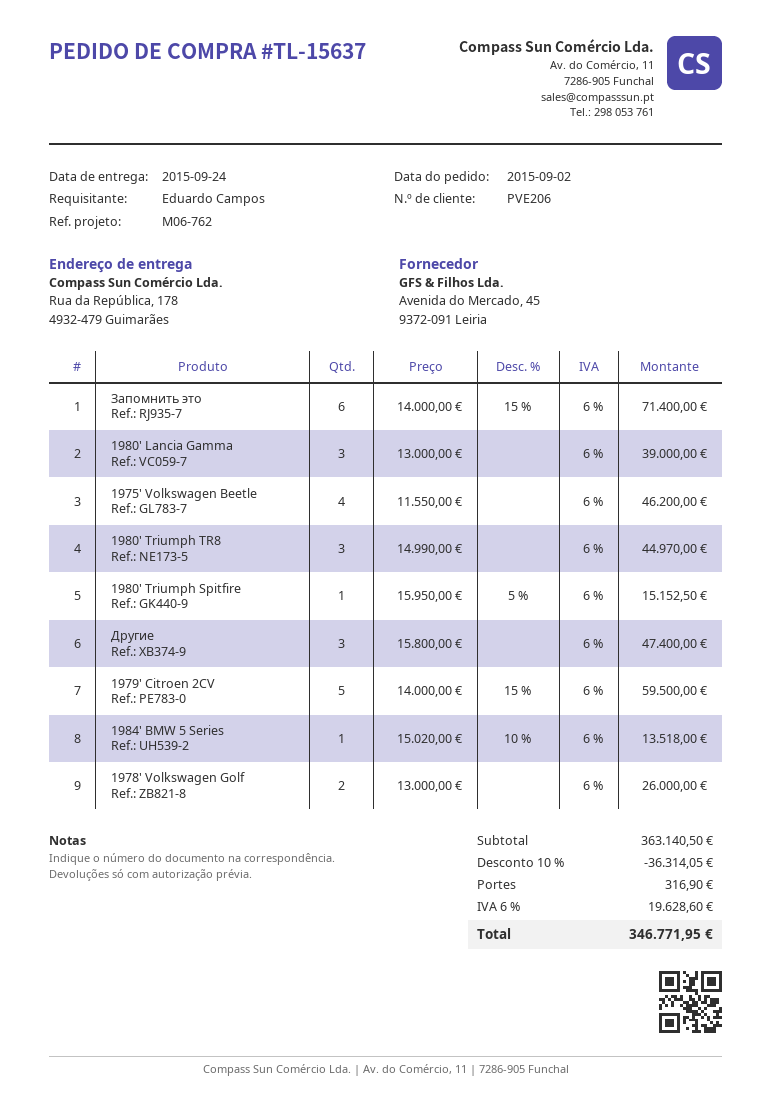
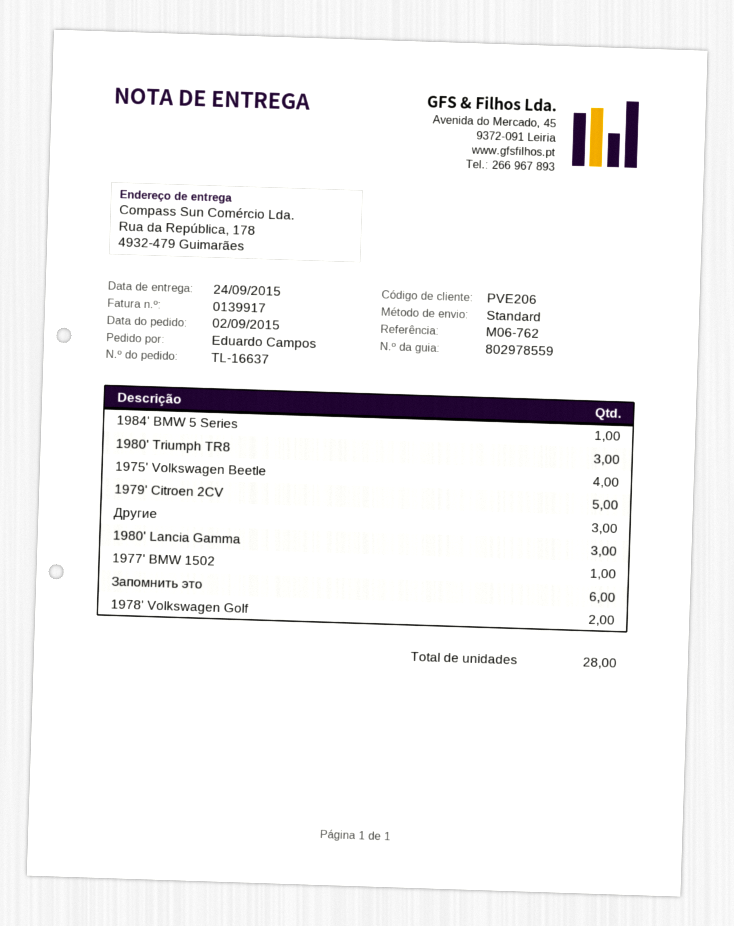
order number: TL-15637 -> TL-16637
1980' Triumph Spitfire: 1 -> none
1977' BMW 1502: none -> 1

